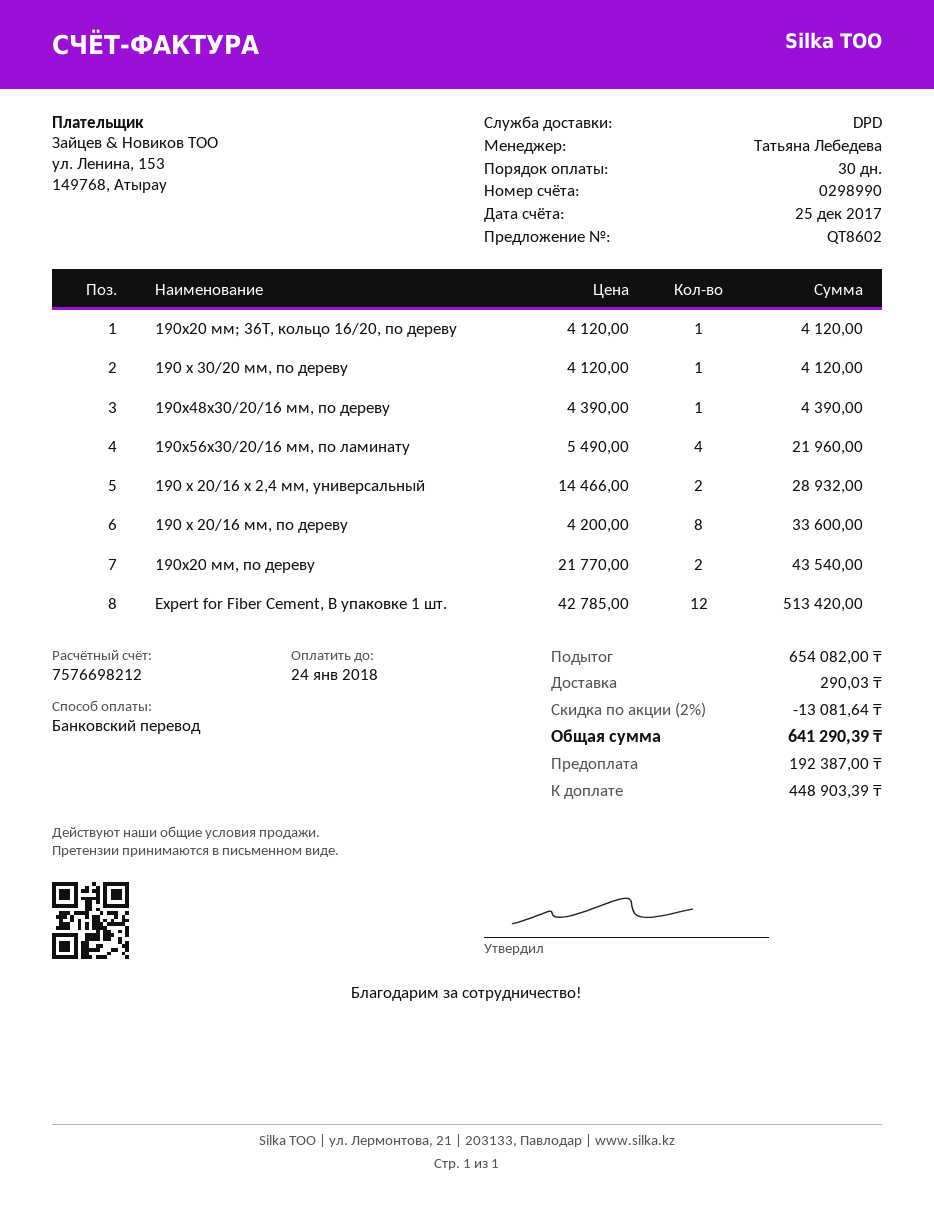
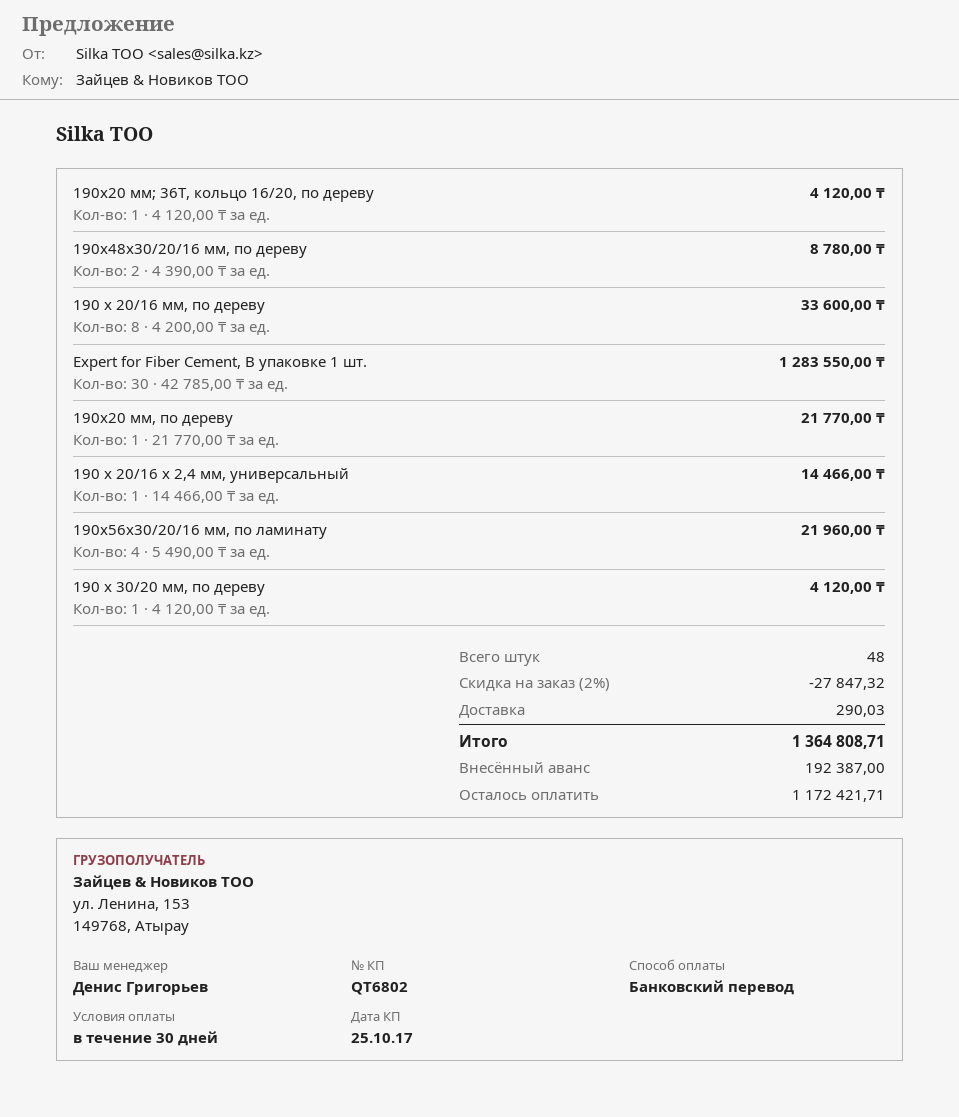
quote number: QT8602 -> QT6802
sales rep: Татьяна Лебедева -> Денис Григорьев
190х48х30/20/16 мм, по дереву: 1 x 4390.00 = 4390.00 -> 2 x 4390.00 = 8780.00
190 x 20/16 x 2,4 мм, универсальный: 2 x 14466.00 = 28932.00 -> 1 x 14466.00 = 14466.00
190х20 мм, по дереву: 2 x 21770.00 = 43540.00 -> 1 x 21770.00 = 21770.00
Expert for Fiber Cement, В упаковке 1 шт.: 12 x 42785.00 = 513420.00 -> 30 x 42785.00 = 1283550.00
discount: 2% = 13081.64 -> 2% = 27847.32
total: 641290.39 -> 1364808.71
balance: 448903.39 -> 1172421.71

